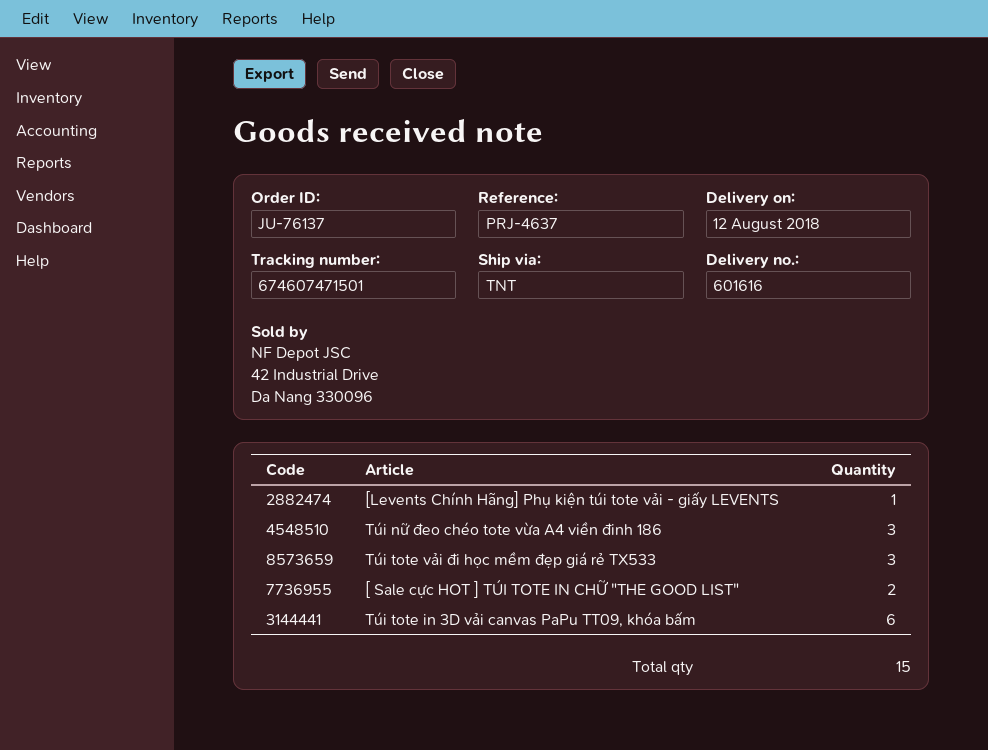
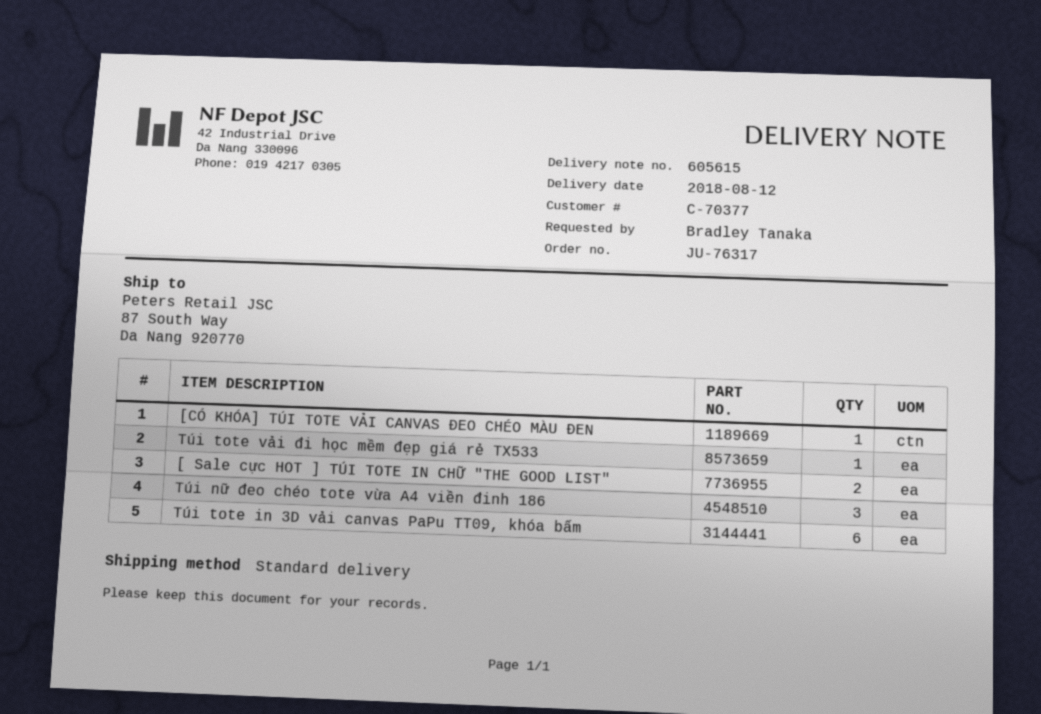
order number: JU-76137 -> JU-76317
delivery note number: 601616 -> 605615
shipping method: TNT -> standard
[Levents Chính Hãng] Phụ kiện túi tote vải - giấy LEVENTS: 1 -> none
Túi tote vải đi học mềm đẹp giá rẻ TX533: 3 -> 1
[CÓ KHÓA] TÚI TOTE VẢI CANVAS ĐEO CHÉO MÀU ĐEN: none -> 1

